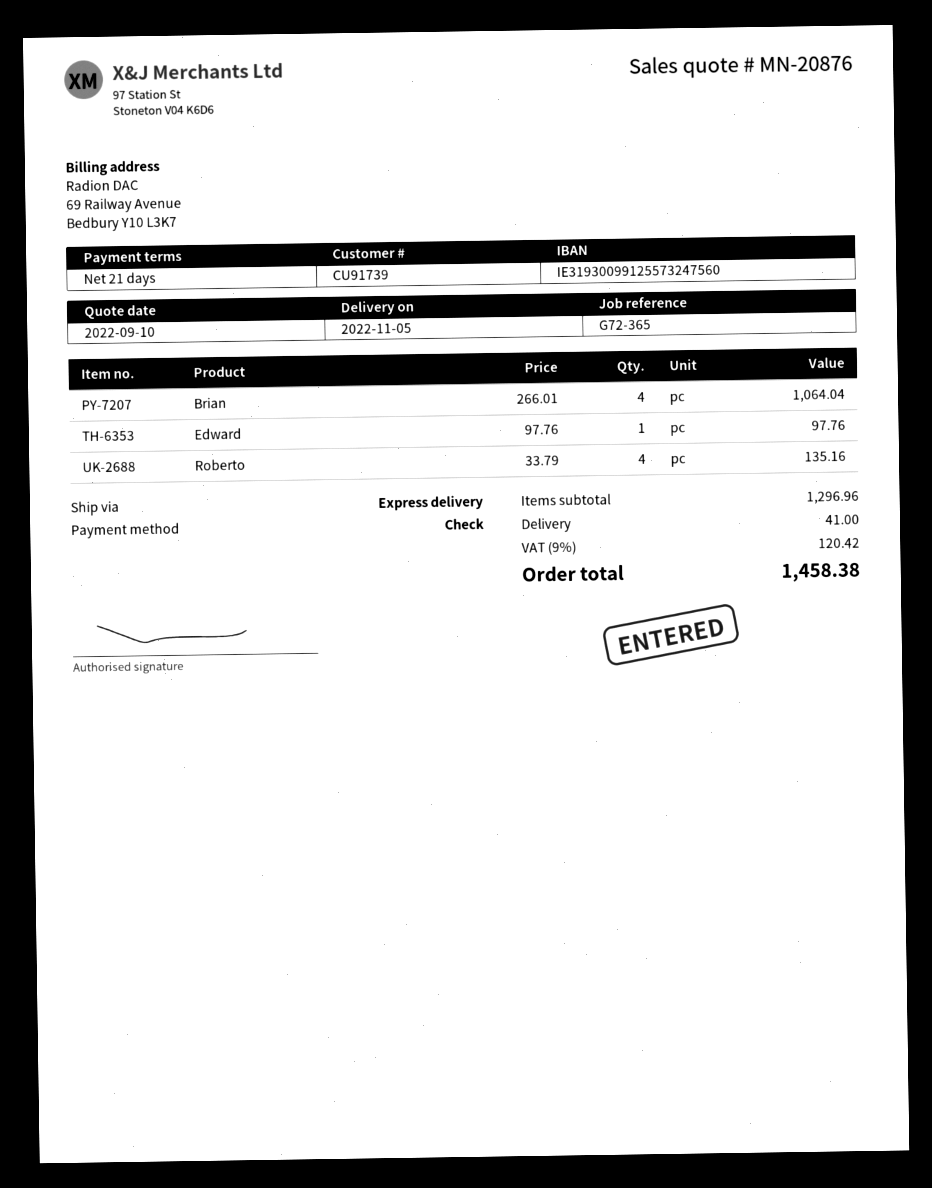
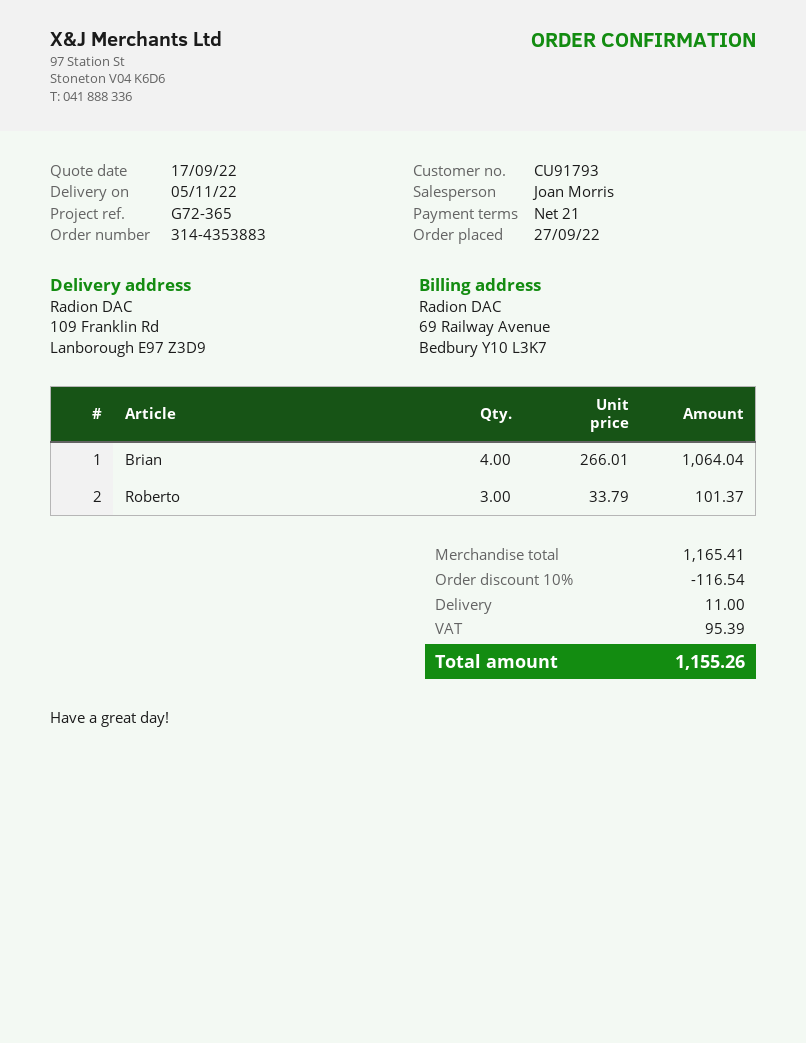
quote date: 2022-09-10 -> 2022-09-17
customer number: CU91739 -> CU91793
Edward: 1 x 97.76 = 97.76 -> none
Roberto: 4 x 33.79 = 135.16 -> 3 x 33.79 = 101.37
subtotal: 1296.96 -> 1165.41
discount: none -> 10% = 116.54
shipping: 41.00 -> 11.00
tax: 120.42 -> 95.39
total: 1458.38 -> 1155.26

